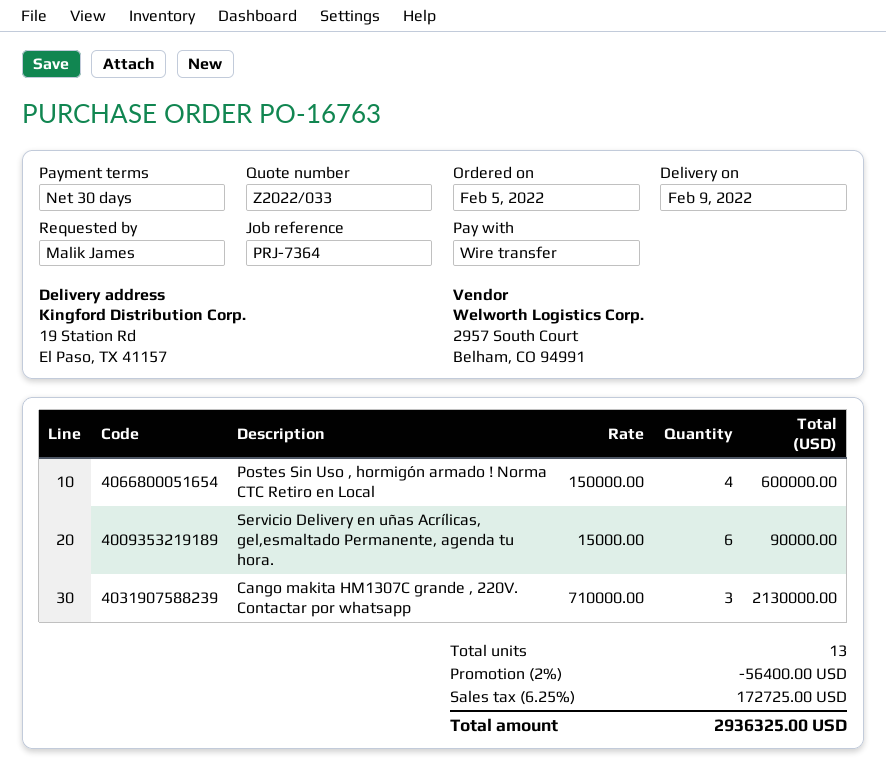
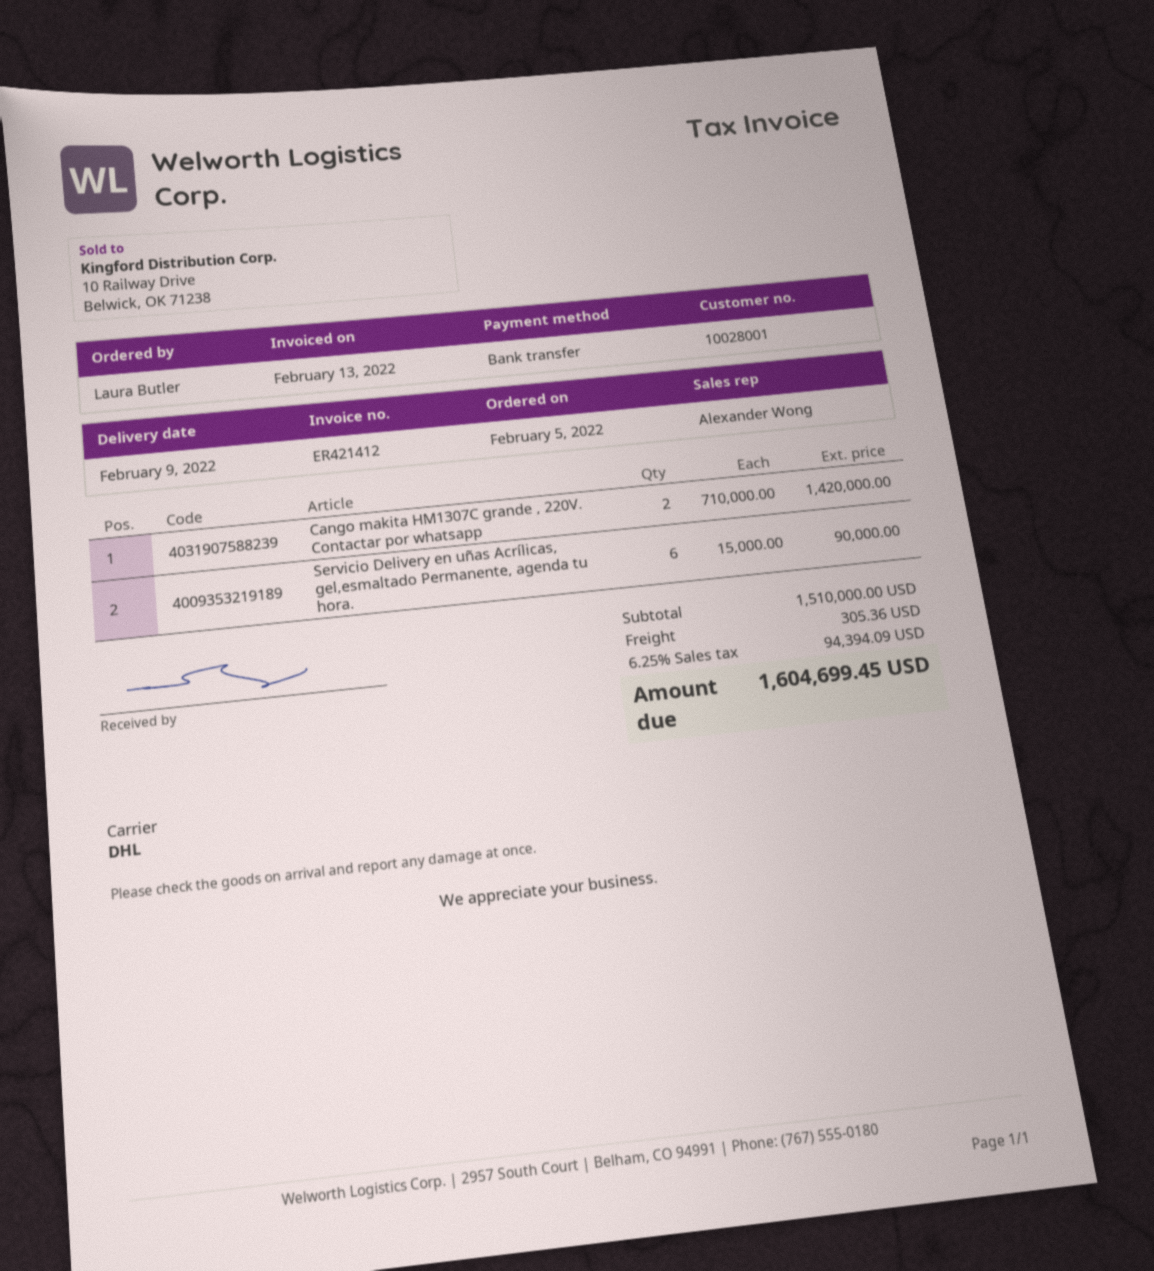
ordered by: Malik James -> Laura Butler
Postes Sin Uso , hormigón armado ! Norma CTC Retiro en Local: 4 x 150000.00 = 600000.00 -> none
Cango makita HM1307C grande , 220V. Contactar por whatsapp: 3 x 710000.00 = 2130000.00 -> 2 x 710000.00 = 1420000.00
discount: 2% = 56400.00 -> none
shipping: none -> 305.36
tax: 6.25% = 172725.00 -> 6.25% = 94394.09
total: 2936325.00 -> 1604699.45

